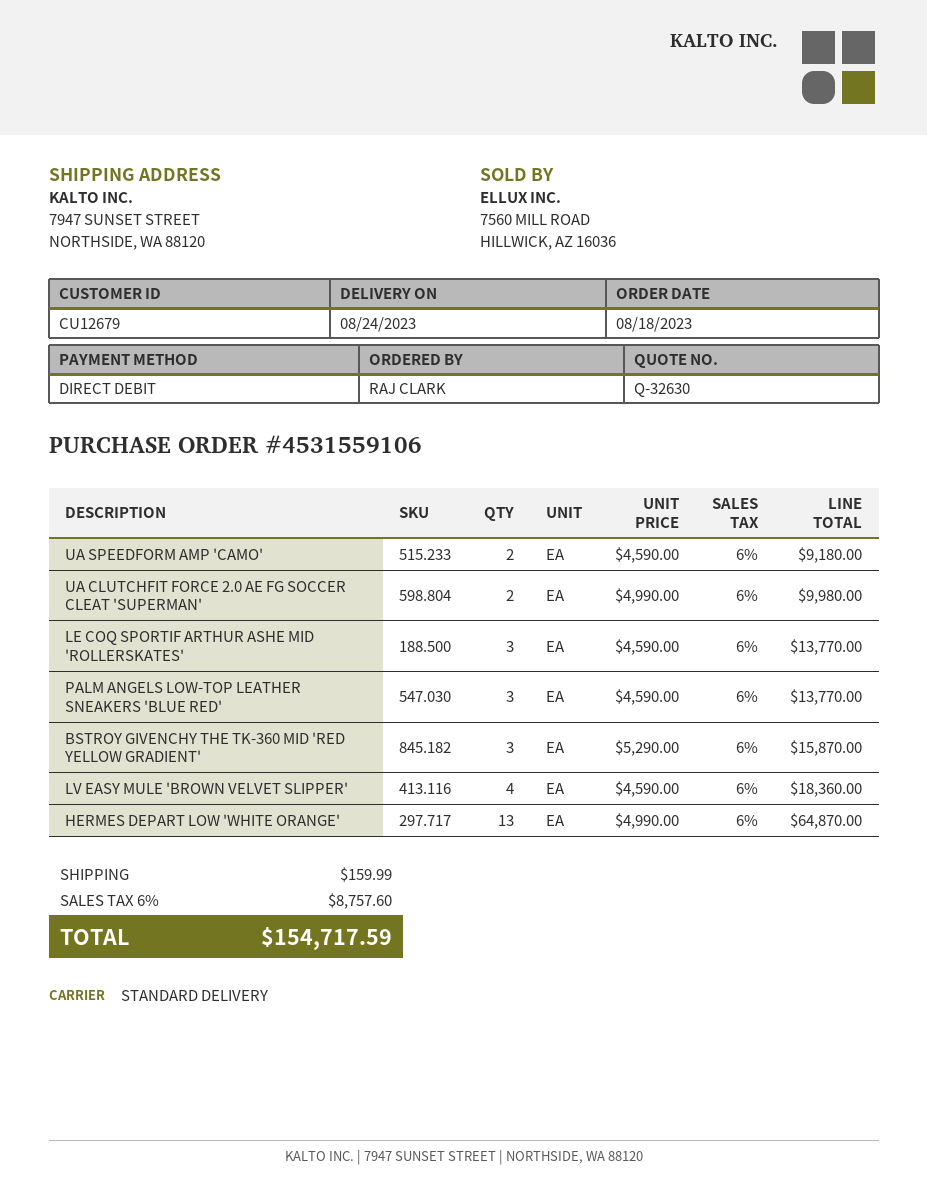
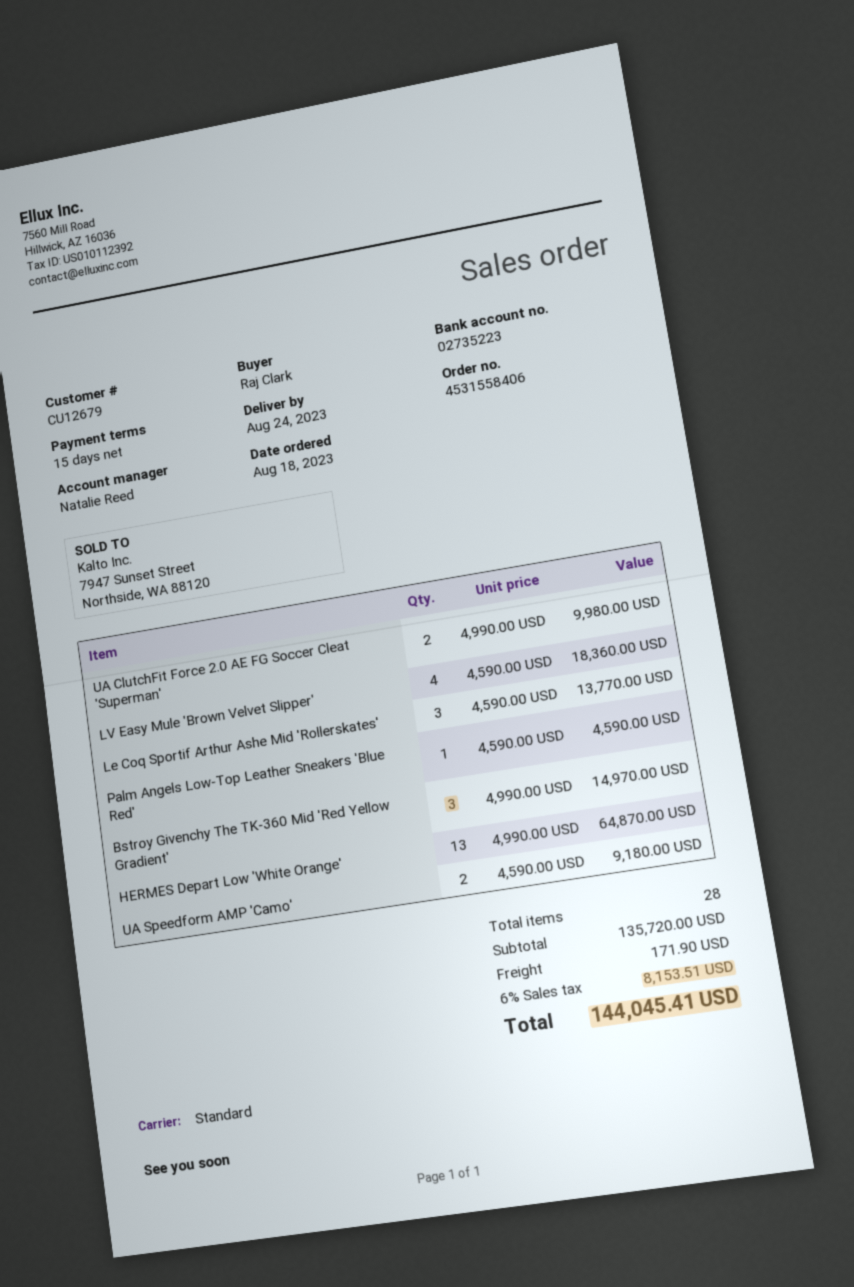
order number: 4531559106 -> 4531558406
PALM ANGELS LOW-TOP LEATHER SNEAKERS 'BLUE RED': 3 x 4590.00 = 13770.00 -> 1 x 4590.00 = 4590.00
BSTROY GIVENCHY THE TK-360 MID 'RED YELLOW GRADIENT': 3 x 5290.00 = 15870.00 -> 3 x 4990.00 = 14970.00
shipping: 159.99 -> 171.90
tax: 6% = 8757.60 -> 6% = 8153.51
total: 154717.59 -> 144045.41

